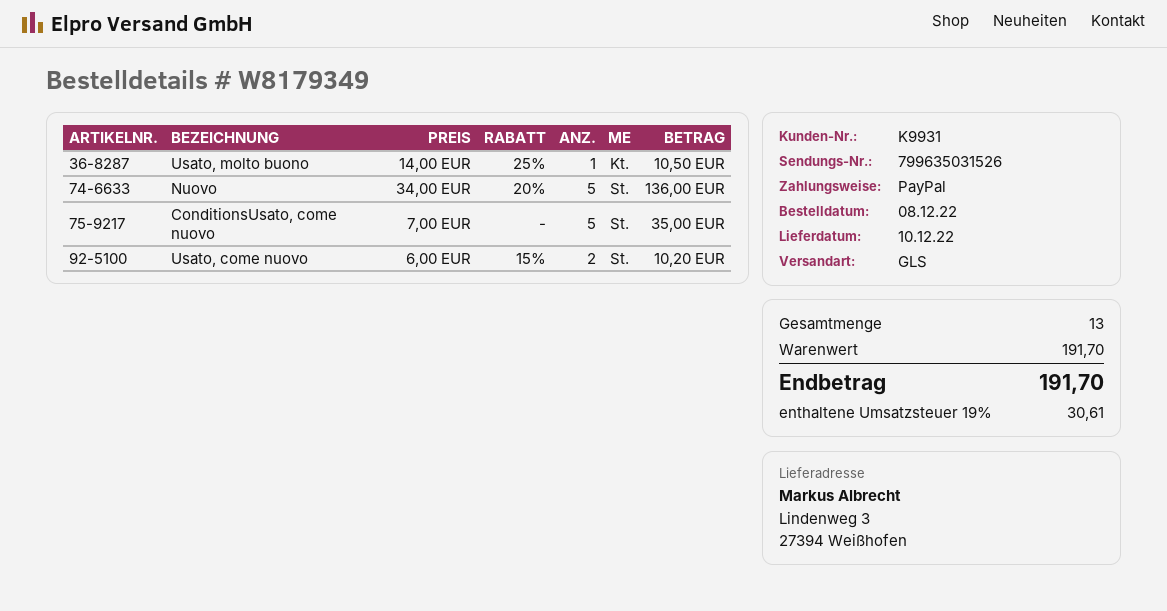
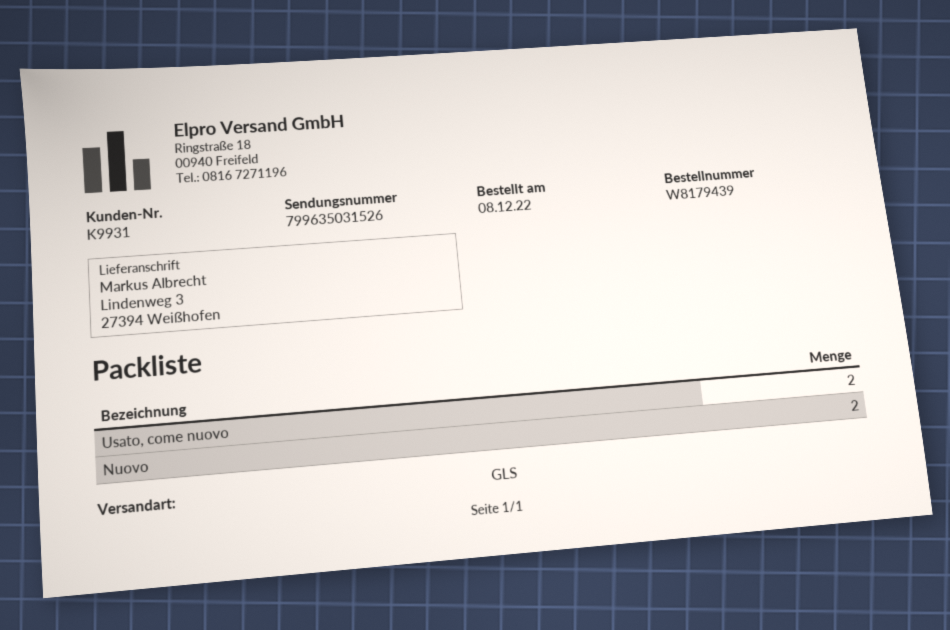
order number: W8179349 -> W8179439
Usato, molto buono: 1 -> none
Nuovo: 5 -> 2
ConditionsUsato, come nuovo: 5 -> none

